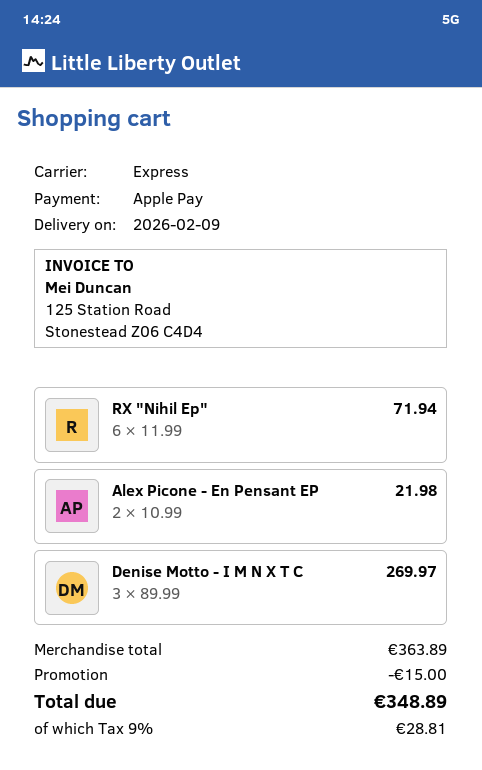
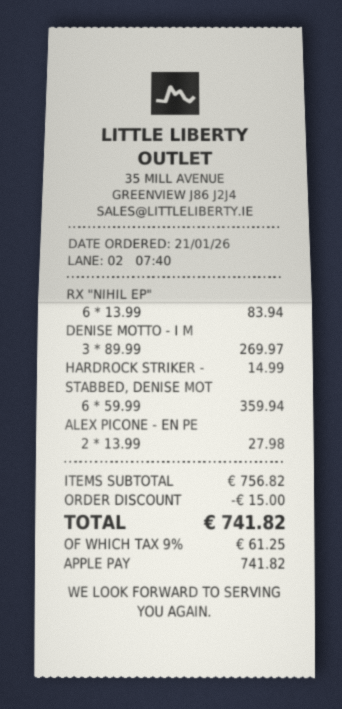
RX "Nihil Ep": 6 x 11.99 = 71.94 -> 6 x 13.99 = 83.94
Alex Picone - En Pensant EP: 2 x 10.99 = 21.98 -> 2 x 13.99 = 27.98
HARDROCK STRIKER -: none -> 1 x 14.99 = 14.99
STABBED, DENISE MOT: none -> 6 x 59.99 = 359.94
subtotal: 363.89 -> 756.82
tax: 9% = 28.81 -> 9% = 61.25
total: 348.89 -> 741.82

